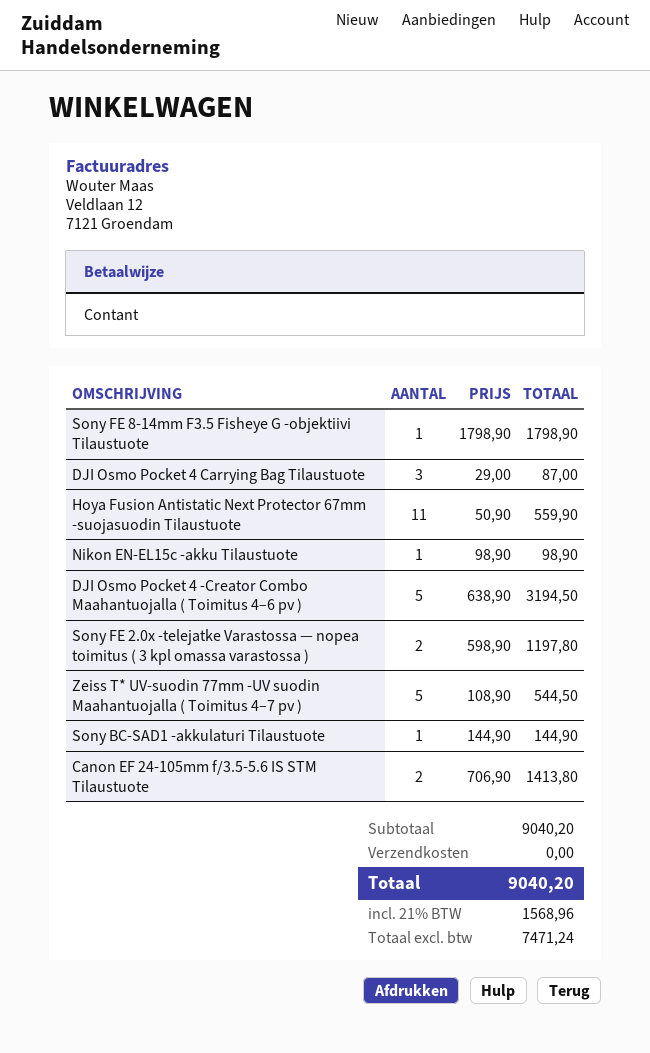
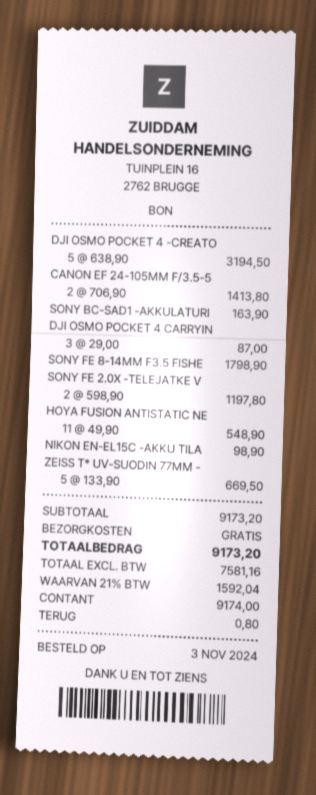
Hoya Fusion Antistatic Next Protector 67mm -suojasuodin Tilaustuote: 11 x 50.90 = 559.90 -> 11 x 49.90 = 548.90
Zeiss T* UV-suodin 77mm -UV suodin Maahantuojalla ( Toimitus 4–7 pv ): 5 x 108.90 = 544.50 -> 5 x 133.90 = 669.50
Sony BC-SAD1 -akkulaturi Tilaustuote: 1 x 144.90 = 144.90 -> 1 x 163.90 = 163.90
subtotal: 9040.20 -> 9173.20
net: 7471.24 -> 7581.16
tax: 21% = 1568.96 -> 21% = 1592.04
total: 9040.20 -> 9173.20

